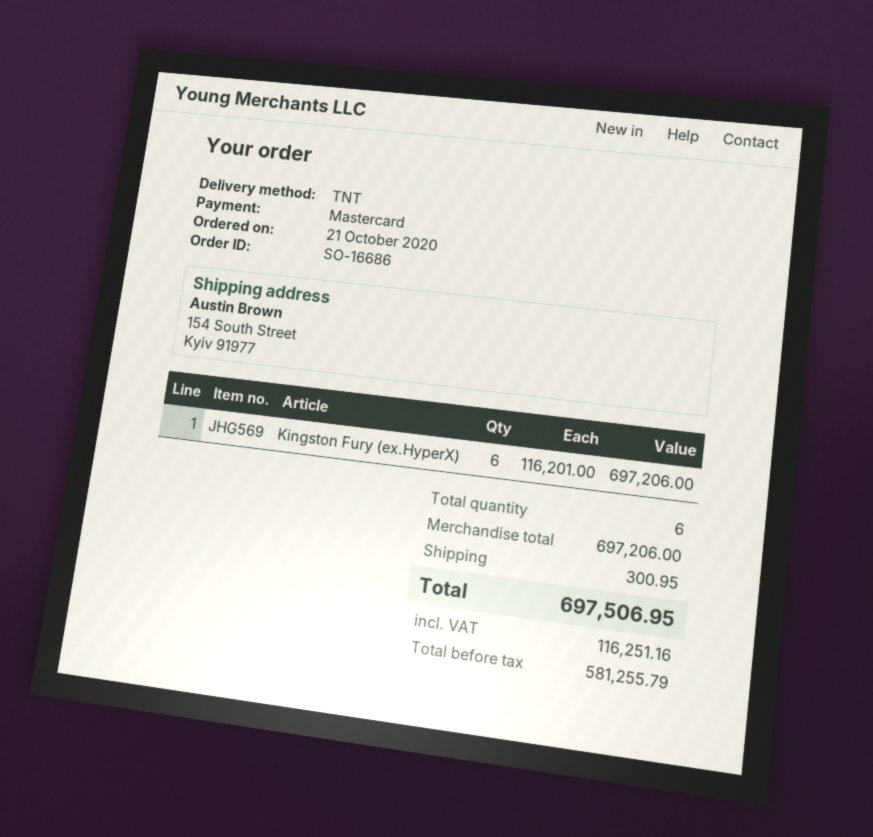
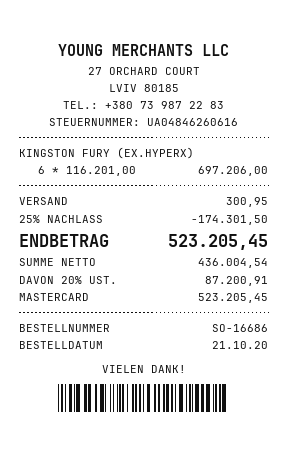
discount: none -> 25% = 174301.50
net: 581255.79 -> 436004.54
tax: 116251.16 -> 87200.91
total: 697506.95 -> 523205.45

